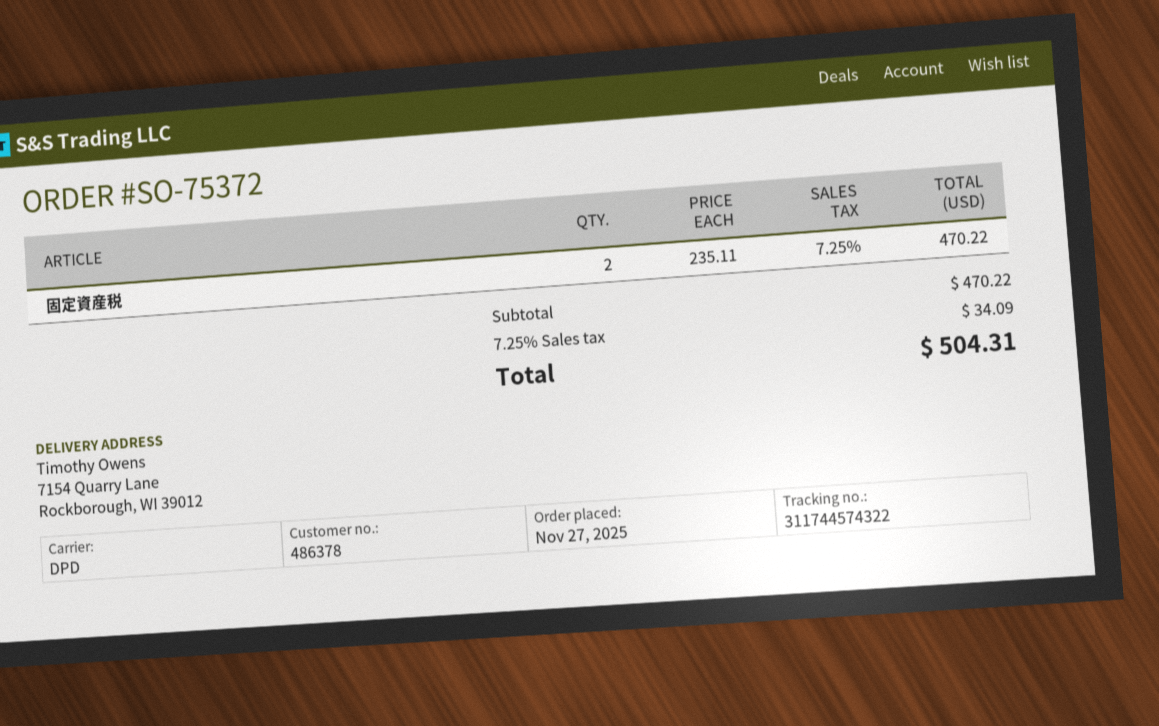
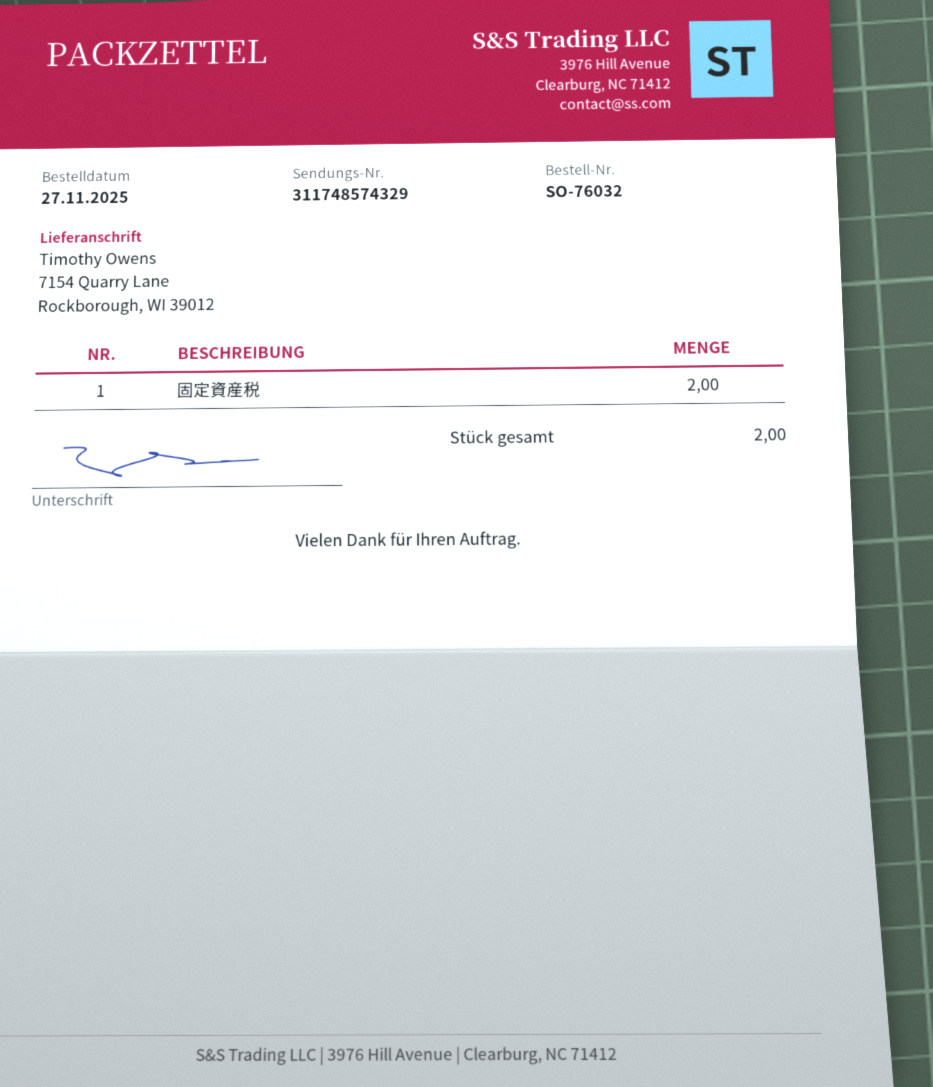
order number: SO-75372 -> SO-76032
tracking number: 311744574322 -> 311748574329

